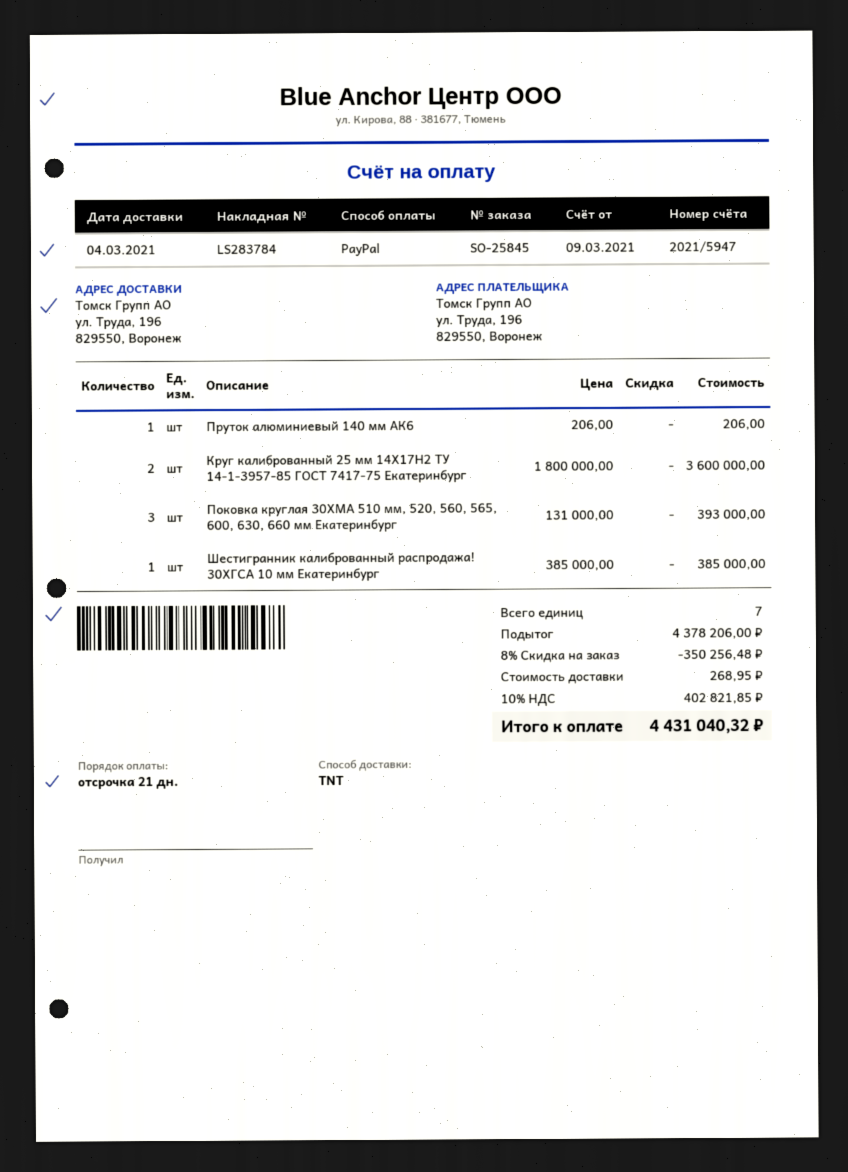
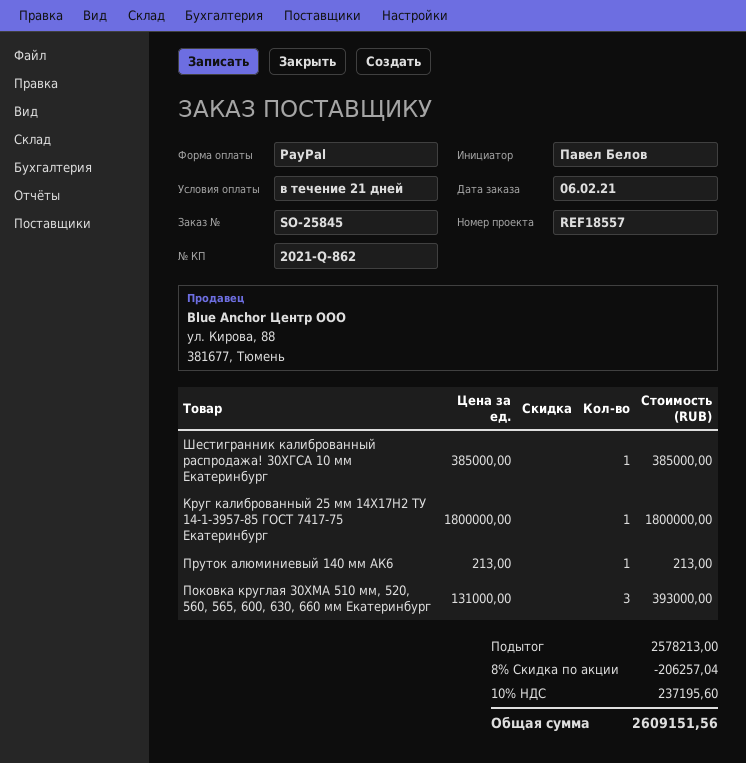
Пруток алюминиевый 140 мм АК6: 1 x 206.00 = 206.00 -> 1 x 213.00 = 213.00
Круг калиброванный 25 мм 14Х17Н2 ТУ 14-1-3957-85 ГОСТ 7417-75 Екатеринбург: 2 x 1800000.00 = 3600000.00 -> 1 x 1800000.00 = 1800000.00
subtotal: 4378206.00 -> 2578213.00
discount: 8% = 350256.48 -> 8% = 206257.04
shipping: 268.95 -> none
tax: 10% = 402821.85 -> 10% = 237195.60
total: 4431040.32 -> 2609151.56

